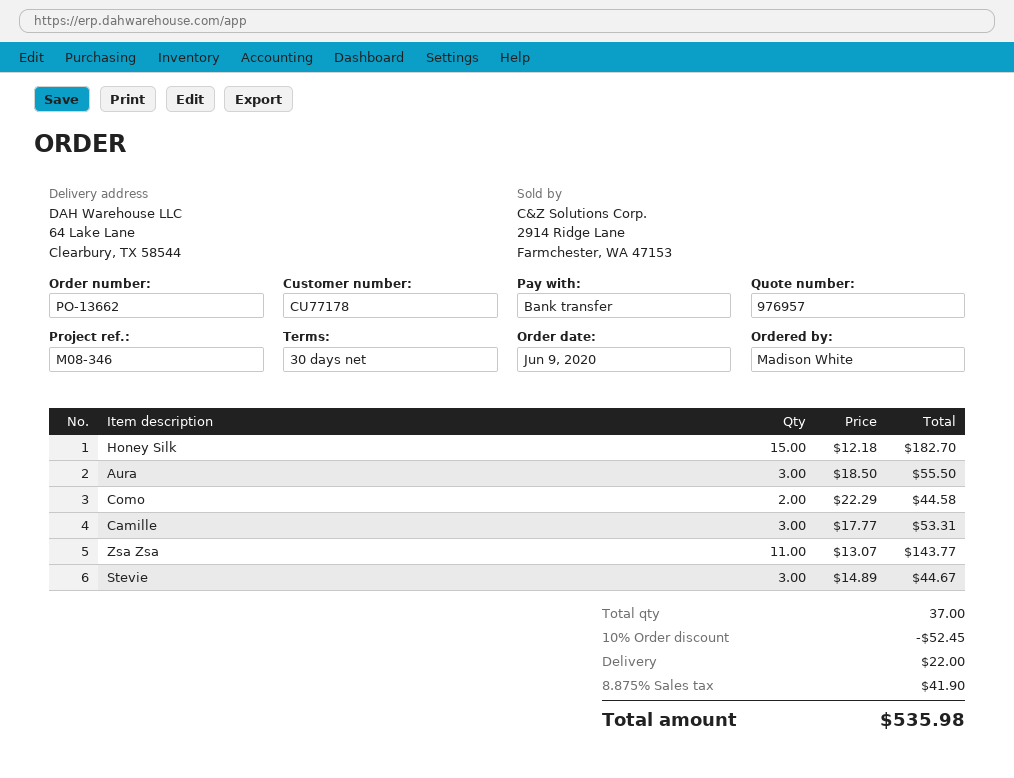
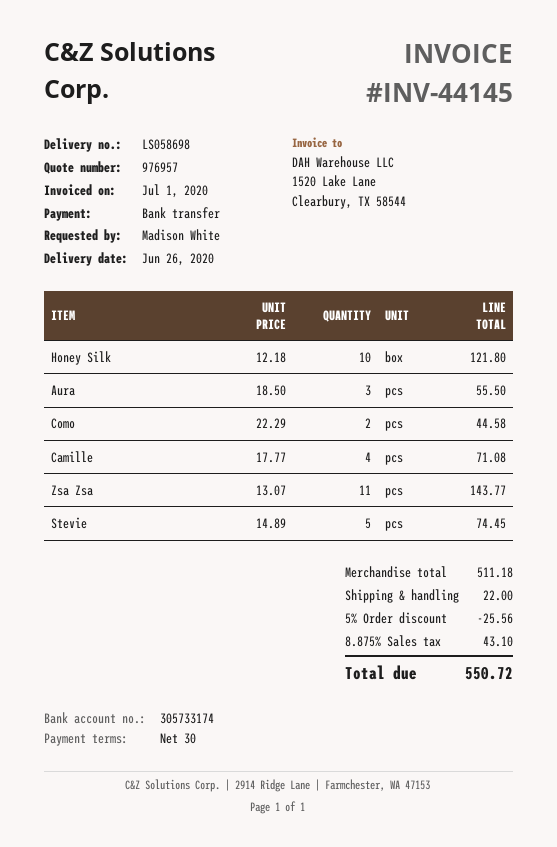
Honey Silk: 15 x 12.18 = 182.70 -> 10 x 12.18 = 121.80
Camille: 3 x 17.77 = 53.31 -> 4 x 17.77 = 71.08
Stevie: 3 x 14.89 = 44.67 -> 5 x 14.89 = 74.45
discount: 10% = 52.45 -> 5% = 25.56
tax: 8.875% = 41.90 -> 8.875% = 43.10
total: 535.98 -> 550.72

